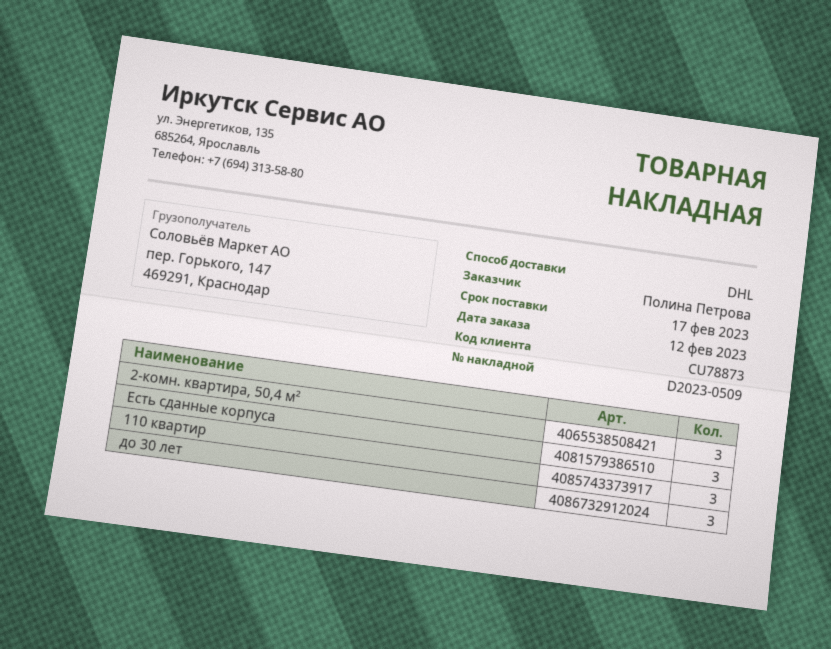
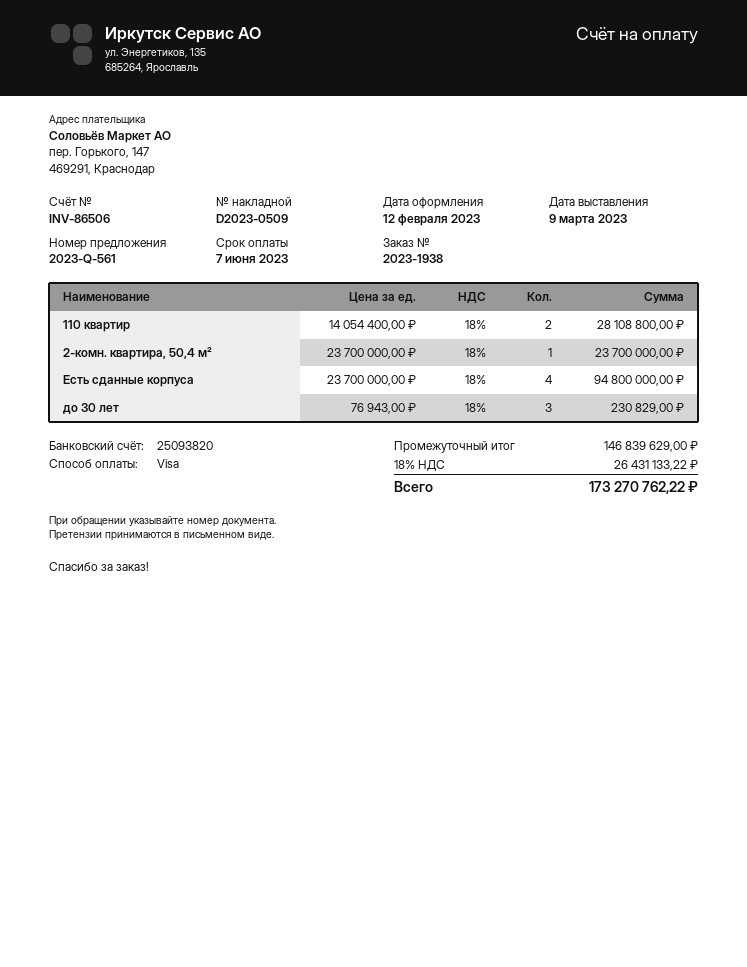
2-комн. квартира, 50,4 м²: 3 -> 1
Есть сданные корпуса: 3 -> 4
110 квартир: 3 -> 2

